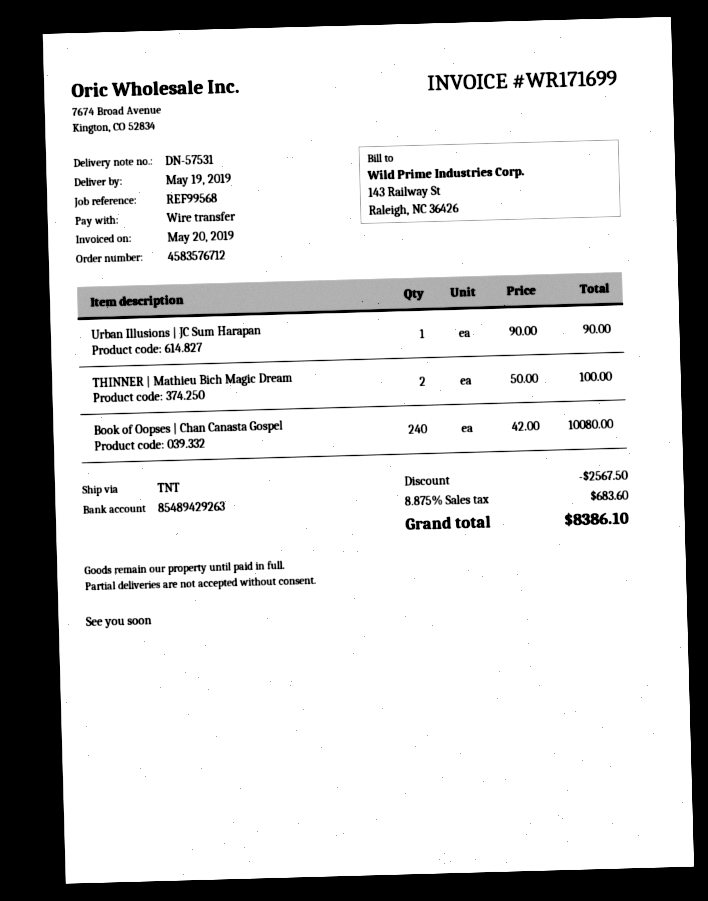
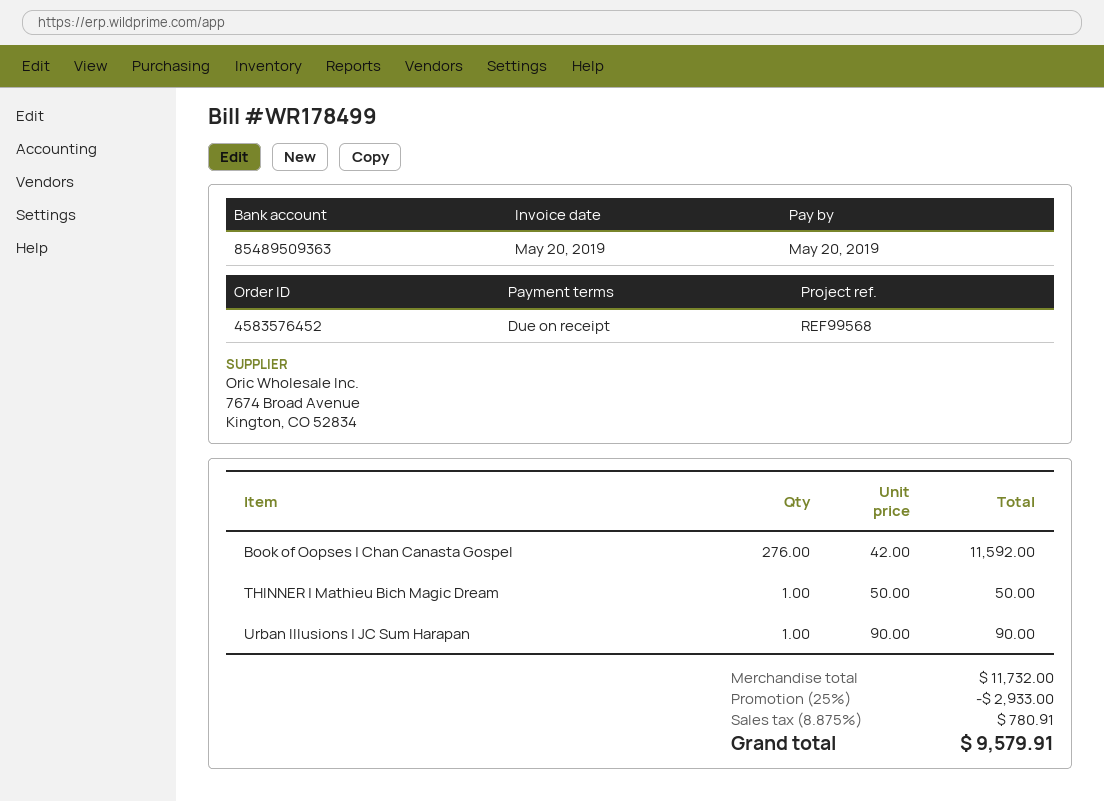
order number: 4583576712 -> 4583576452
invoice number: WR171699 -> WR178499
bank account: 85489429263 -> 85489509363
THINNER | Mathieu Bich Magic Dream: 2 x 50.00 = 100.00 -> 1 x 50.00 = 50.00
Book of Oopses | Chan Canasta Gospel: 240 x 42.00 = 10080.00 -> 276 x 42.00 = 11592.00
discount: 2567.50 -> 2933.00
tax: 8.875% = 683.60 -> 8.875% = 780.91
total: 8386.10 -> 9579.91

